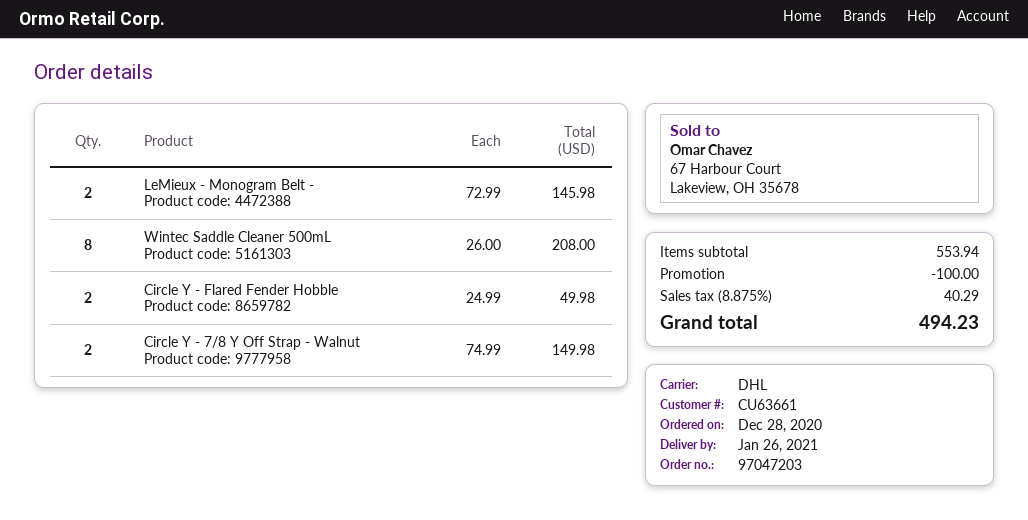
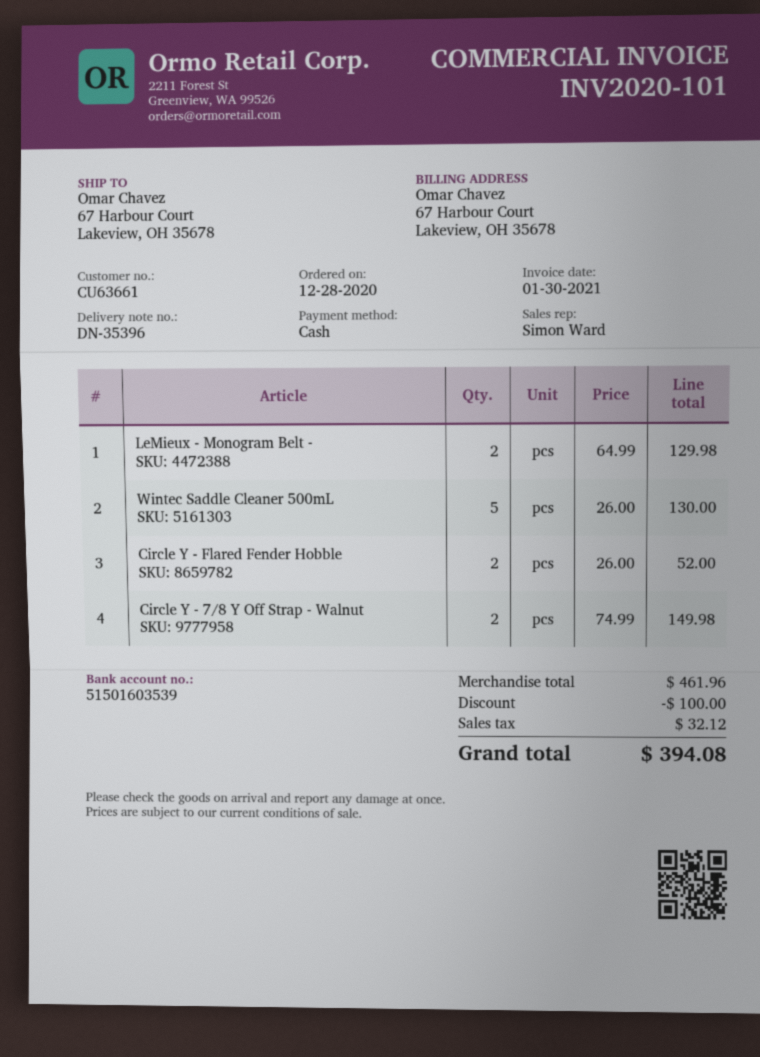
LeMieux - Monogram Belt -: 2 x 72.99 = 145.98 -> 2 x 64.99 = 129.98
Wintec Saddle Cleaner 500mL: 8 x 26.00 = 208.00 -> 5 x 26.00 = 130.00
Circle Y - Flared Fender Hobble: 2 x 24.99 = 49.98 -> 2 x 26.00 = 52.00
subtotal: 553.94 -> 461.96
tax: 40.29 -> 32.12
total: 494.23 -> 394.08

